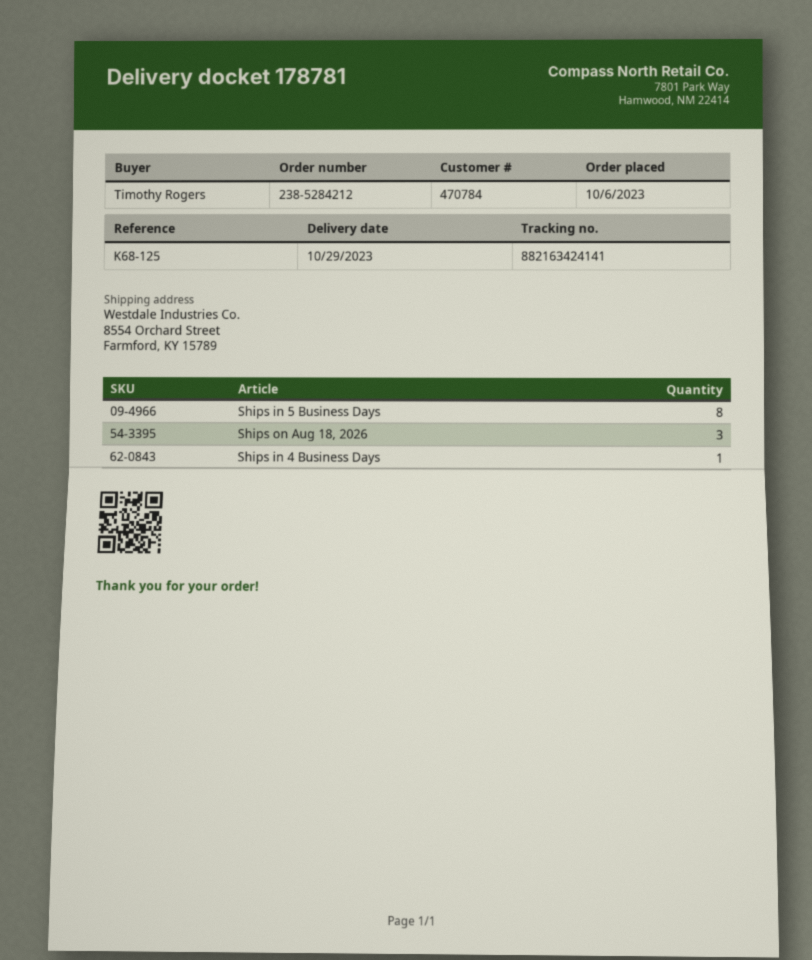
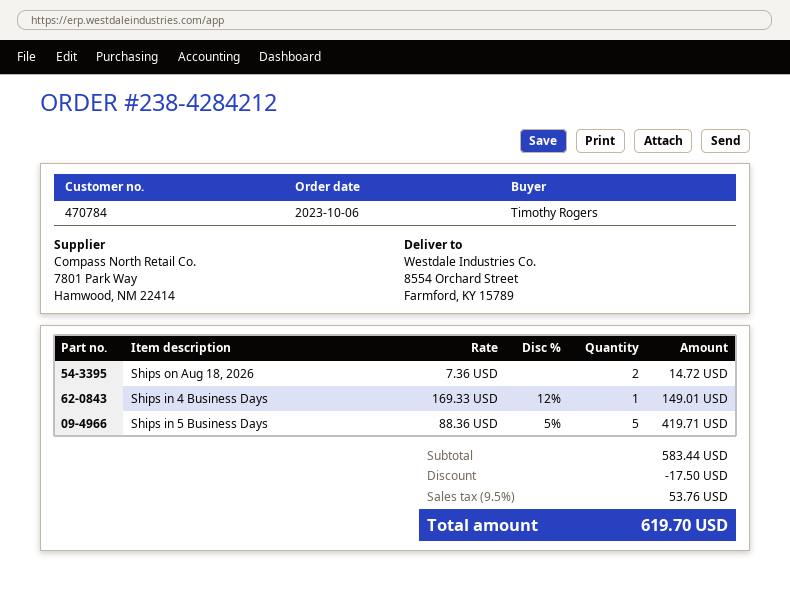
order number: 238-5284212 -> 238-4284212
Ships in 5 Business Days: 8 -> 5
Ships on Aug 18, 2026: 3 -> 2

